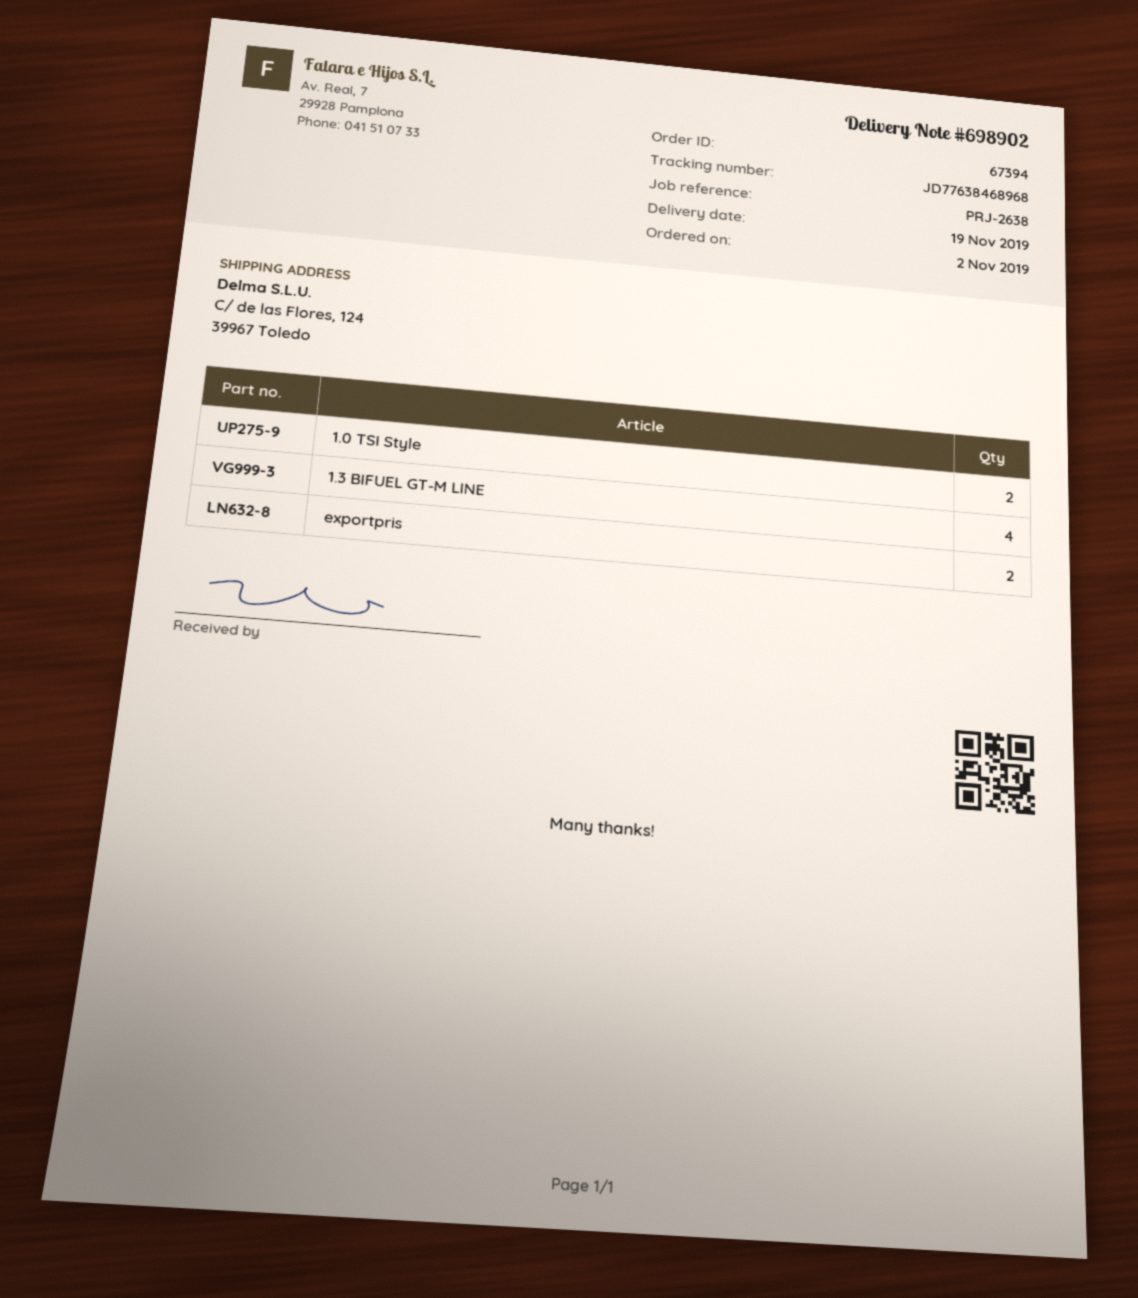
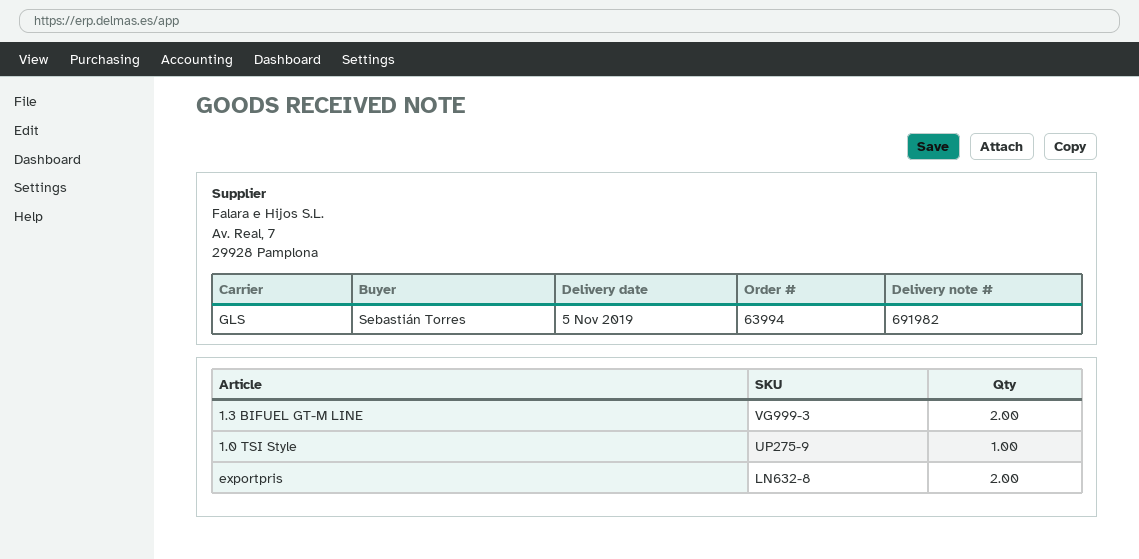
order number: 67394 -> 63994
delivery note number: 698902 -> 691982
delivery date: 2019-11-19 -> 2019-11-05
1.0 TSI Style: 2 -> 1
1.3 BIFUEL GT-M LINE: 4 -> 2

